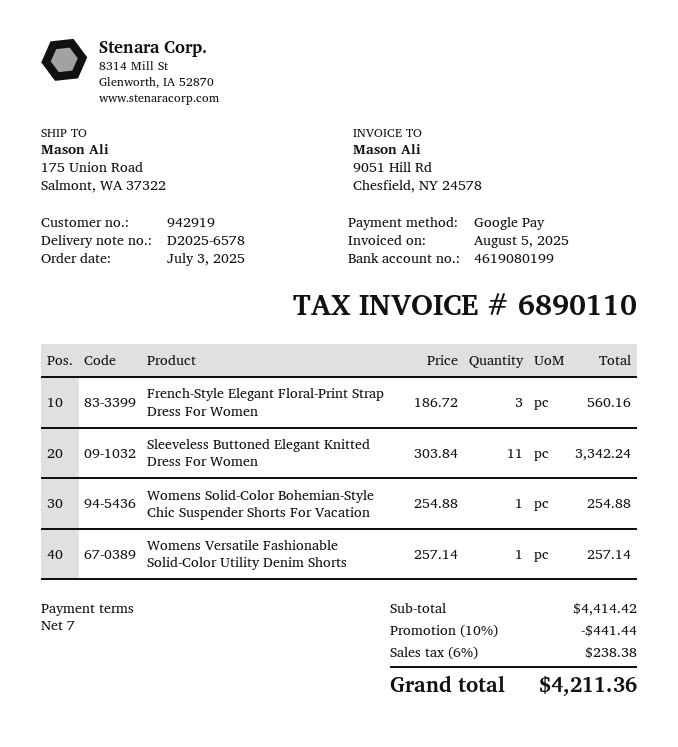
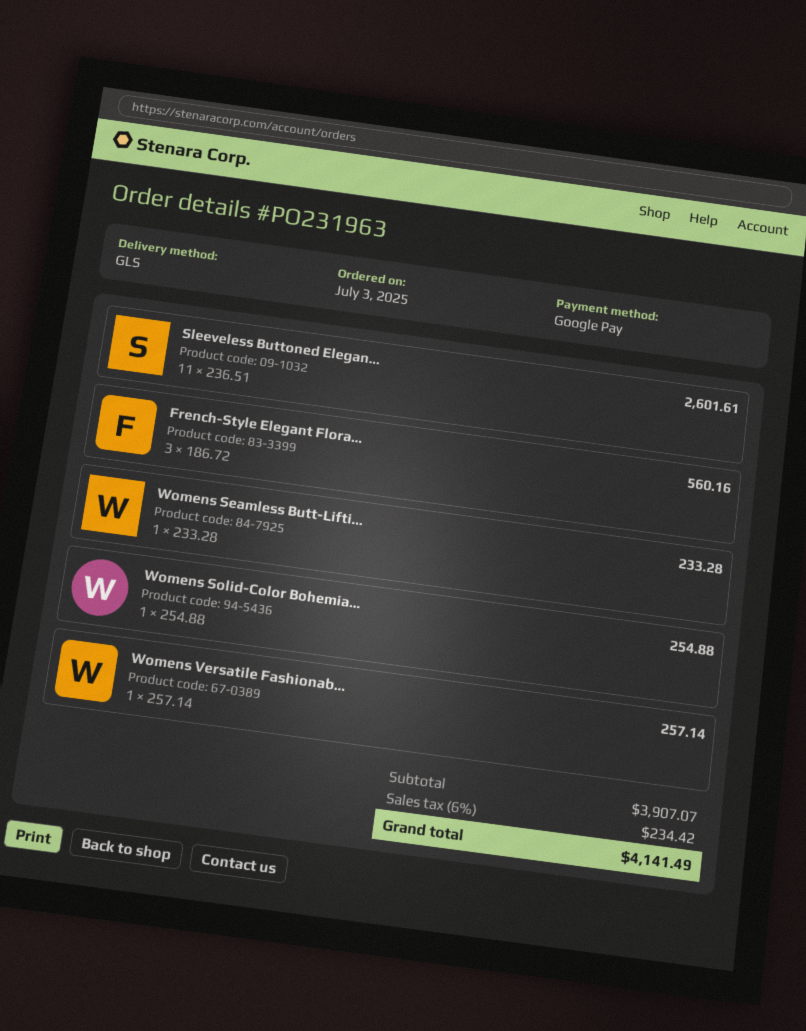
Sleeveless Buttoned Elegant Knitted Dress For Women: 11 x 303.84 = 3342.24 -> 11 x 236.51 = 2601.61
Womens Seamless Butt-Lifti...: none -> 1 x 233.28 = 233.28
subtotal: 4414.42 -> 3907.07
discount: 10% = 441.44 -> none
tax: 6% = 238.38 -> 6% = 234.42
total: 4211.36 -> 4141.49

